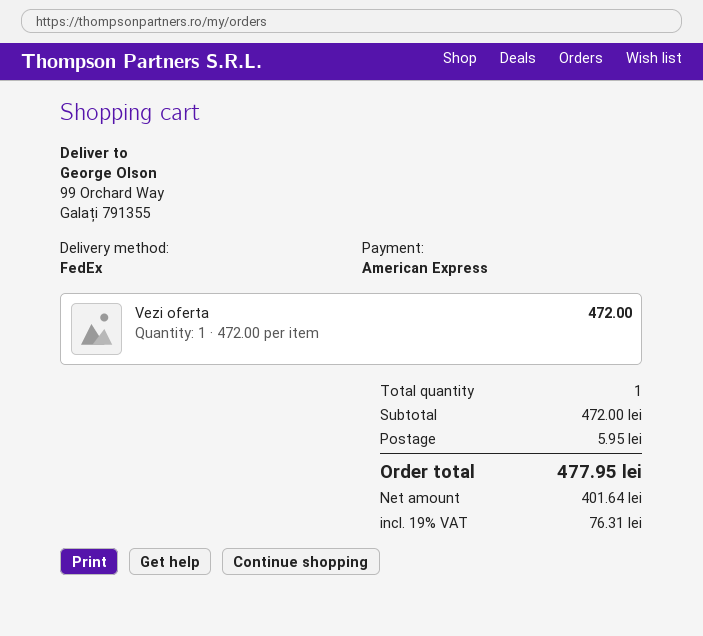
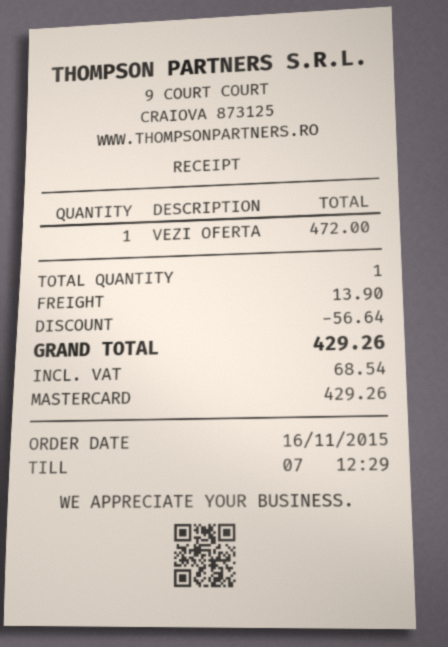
payment method: American Express -> Mastercard
discount: none -> 56.64
shipping: 5.95 -> 13.90
tax: 76.31 -> 68.54
total: 477.95 -> 429.26

